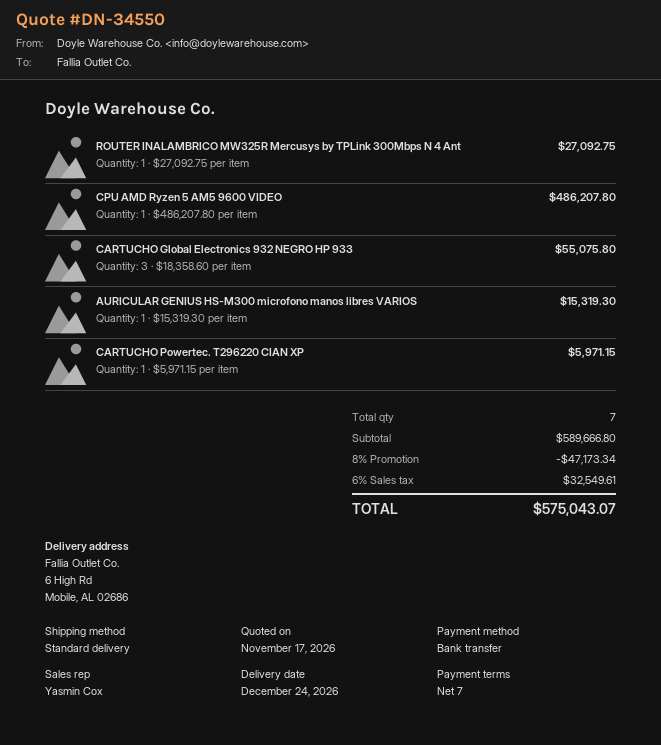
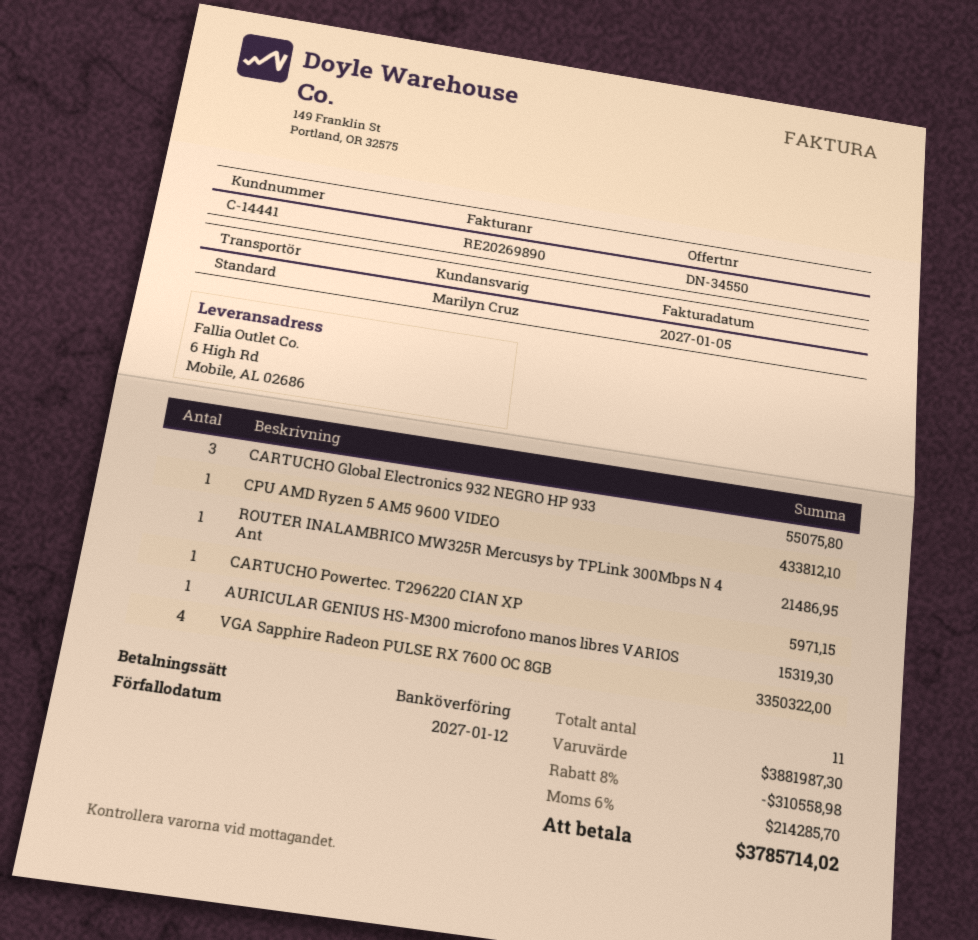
sales rep: Yasmin Cox -> Marilyn Cruz
ROUTER INALAMBRICO MW325R Mercusys by TPLink 300Mbps N 4 Ant: 1 for 27092.75 -> 1 for 21486.95
CPU AMD Ryzen 5 AM5 9600 VIDEO: 1 for 486207.80 -> 1 for 433812.10
VGA Sapphire Radeon PULSE RX 7600 OC 8GB: none -> 4 for 3350322.00
total quantity: 7 -> 11
subtotal: 589666.80 -> 3881987.30
discount: 8% = 47173.34 -> 8% = 310558.98
tax: 6% = 32549.61 -> 6% = 214285.70
total: 575043.07 -> 3785714.02

